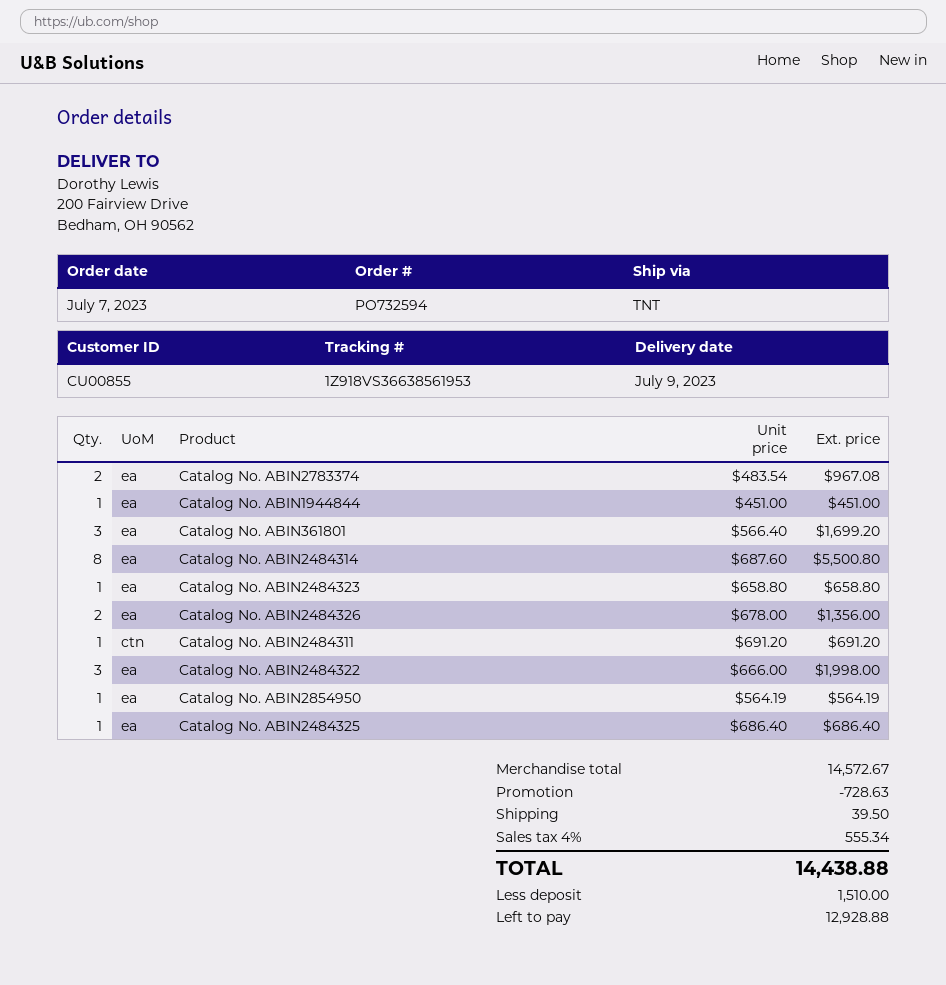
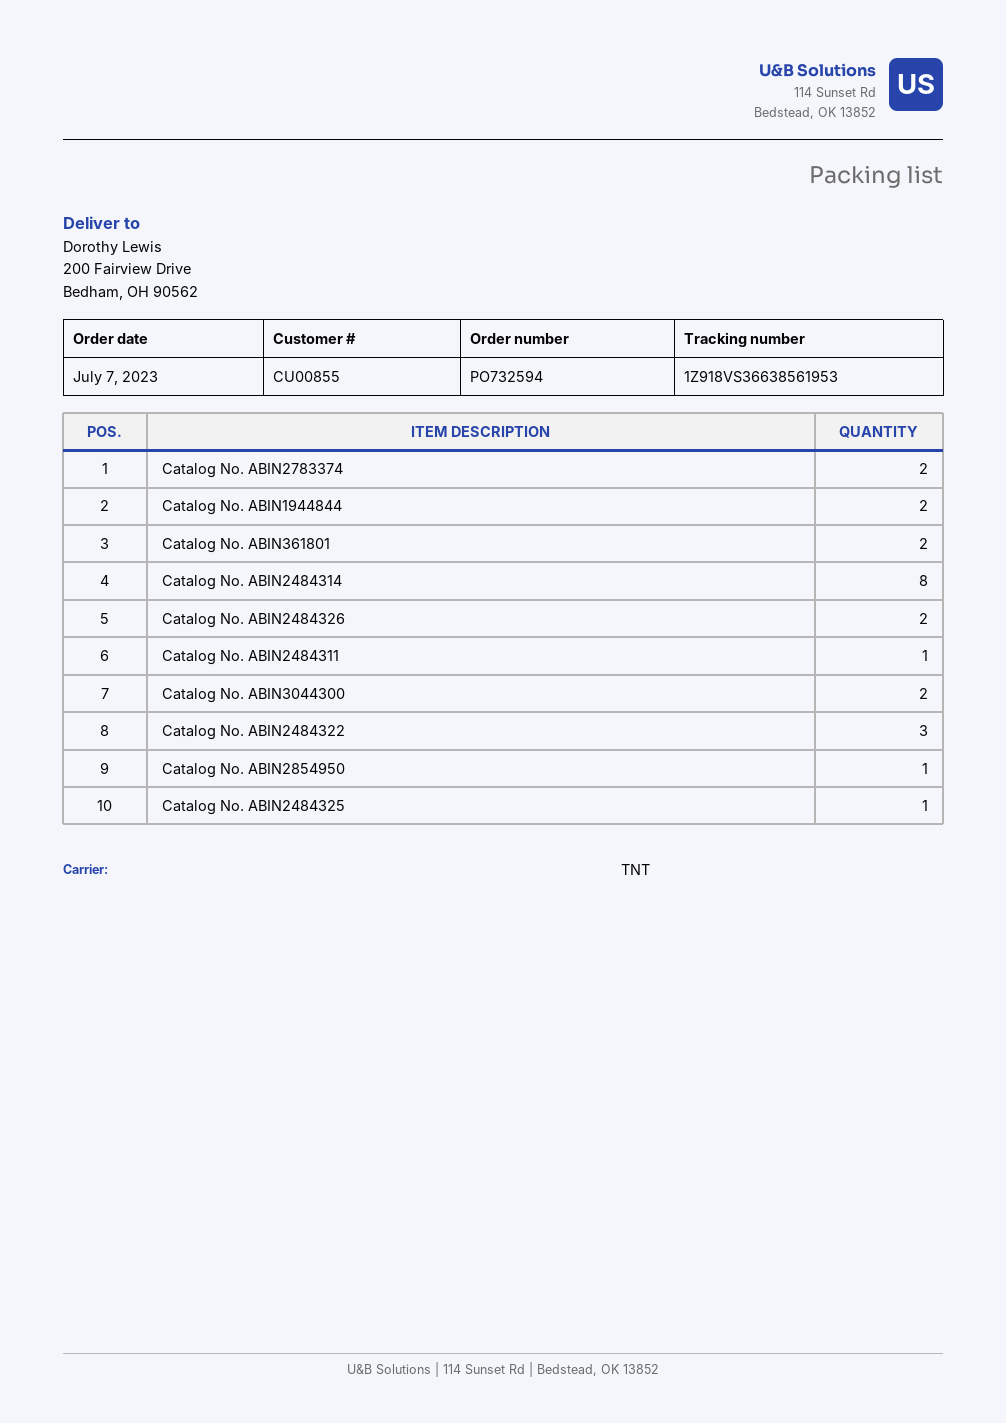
Catalog No. ABIN1944844: 1 -> 2
Catalog No. ABIN361801: 3 -> 2
Catalog No. ABIN2484323: 1 -> none
Catalog No. ABIN3044300: none -> 2

